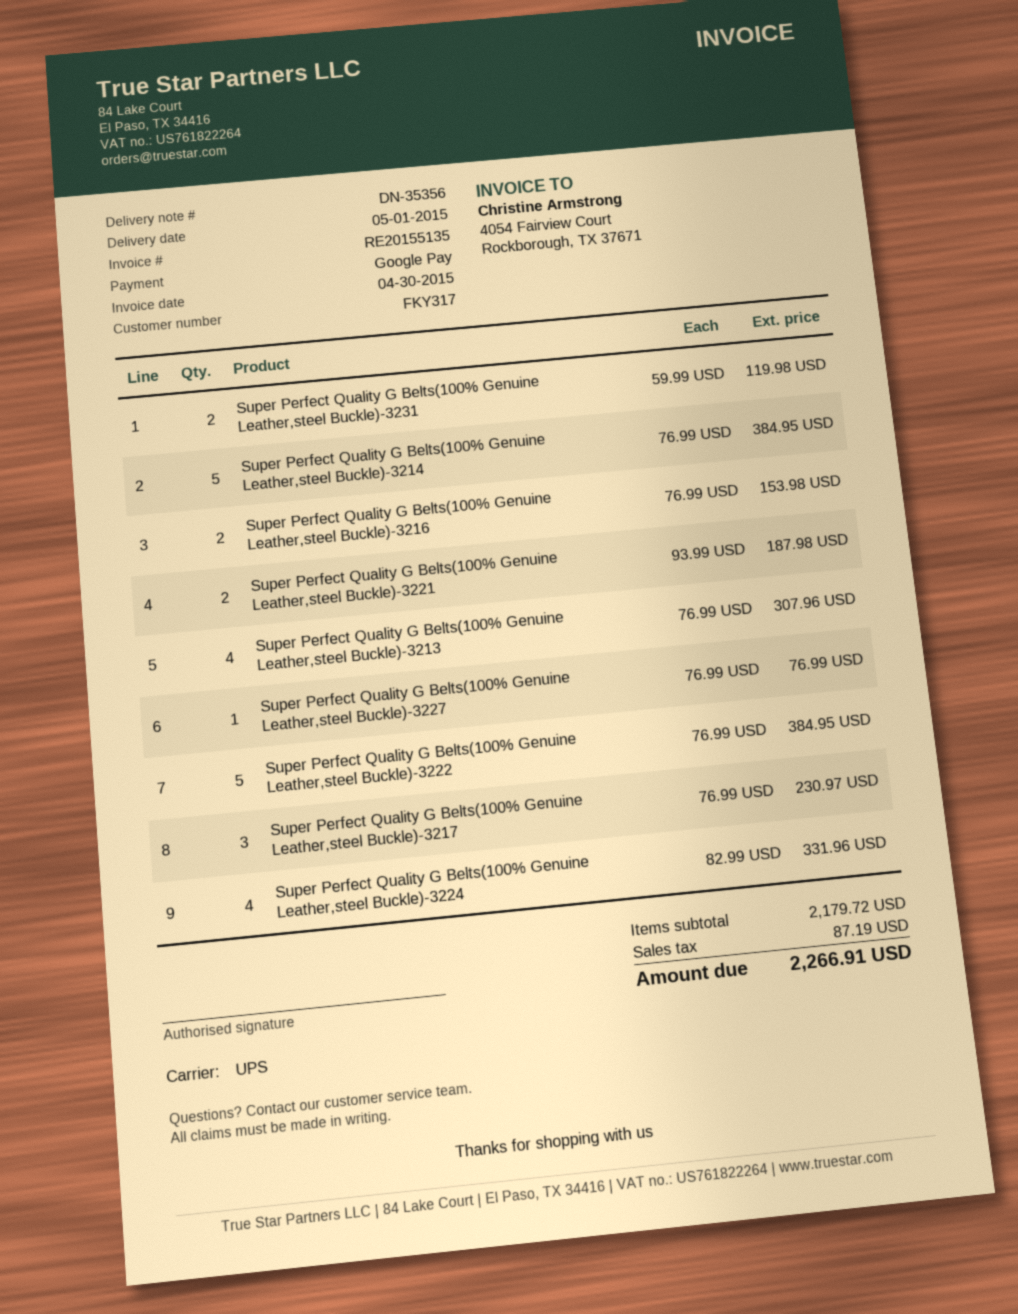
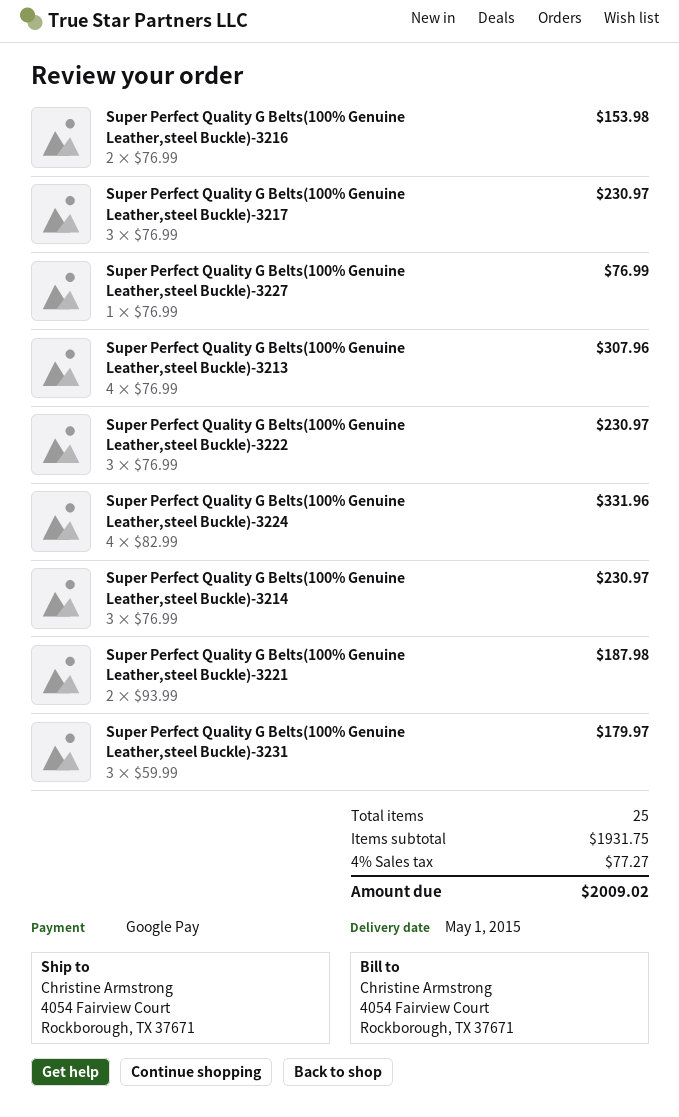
Super Perfect Quality G Belts(100% Genuine Leather,steel Buckle)-3231: 2 x 59.99 = 119.98 -> 3 x 59.99 = 179.97
Super Perfect Quality G Belts(100% Genuine Leather,steel Buckle)-3214: 5 x 76.99 = 384.95 -> 3 x 76.99 = 230.97
Super Perfect Quality G Belts(100% Genuine Leather,steel Buckle)-3222: 5 x 76.99 = 384.95 -> 3 x 76.99 = 230.97
subtotal: 2179.72 -> 1931.75
tax: 87.19 -> 77.27
total: 2266.91 -> 2009.02

